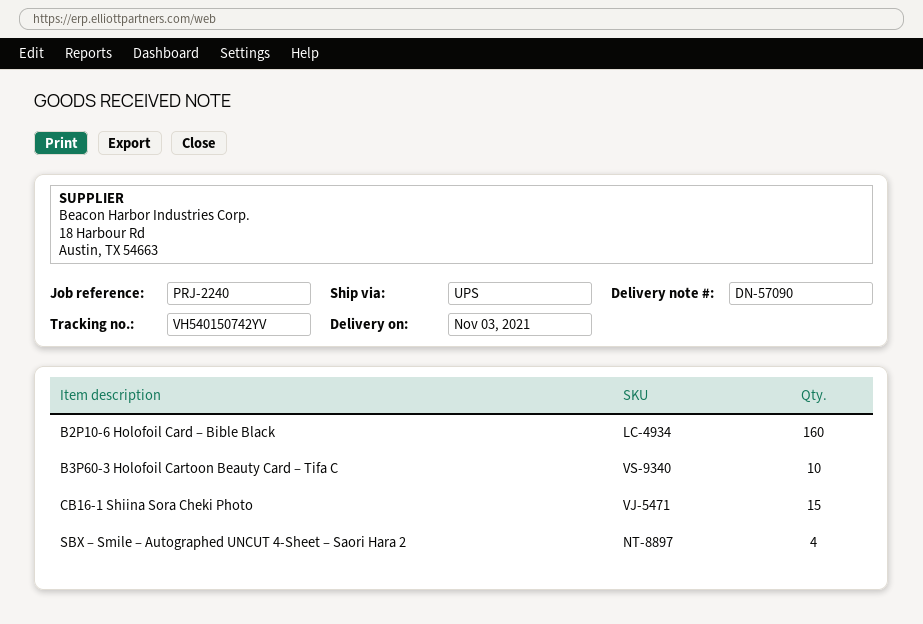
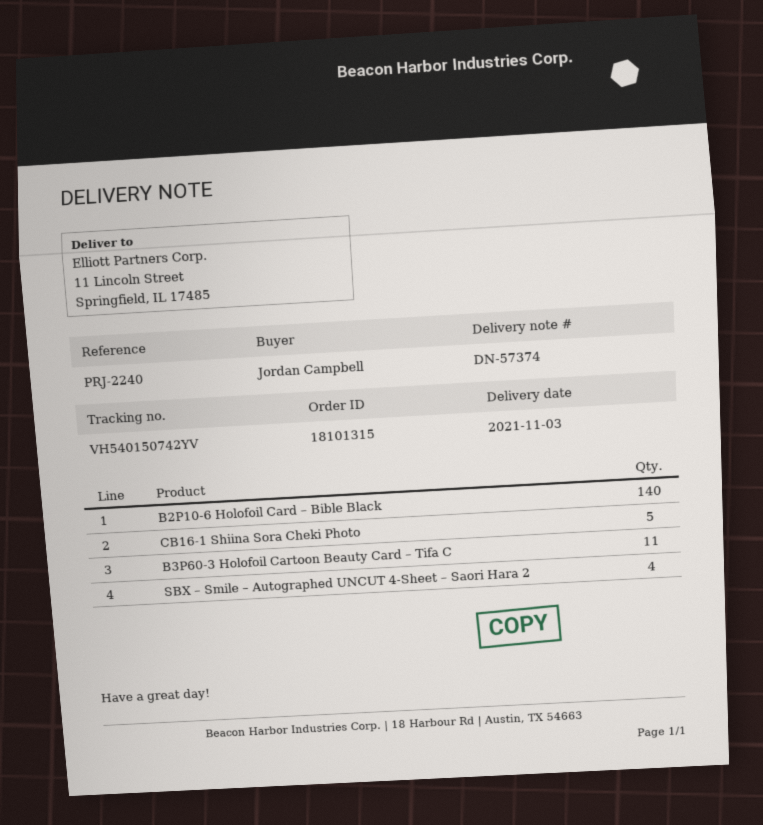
delivery note number: DN-57090 -> DN-57374
B2P10-6 Holofoil Card – Bible Black: 160 -> 140
B3P60-3 Holofoil Cartoon Beauty Card – Tifa C: 10 -> 11
CB16-1 Shiina Sora Cheki Photo: 15 -> 5

